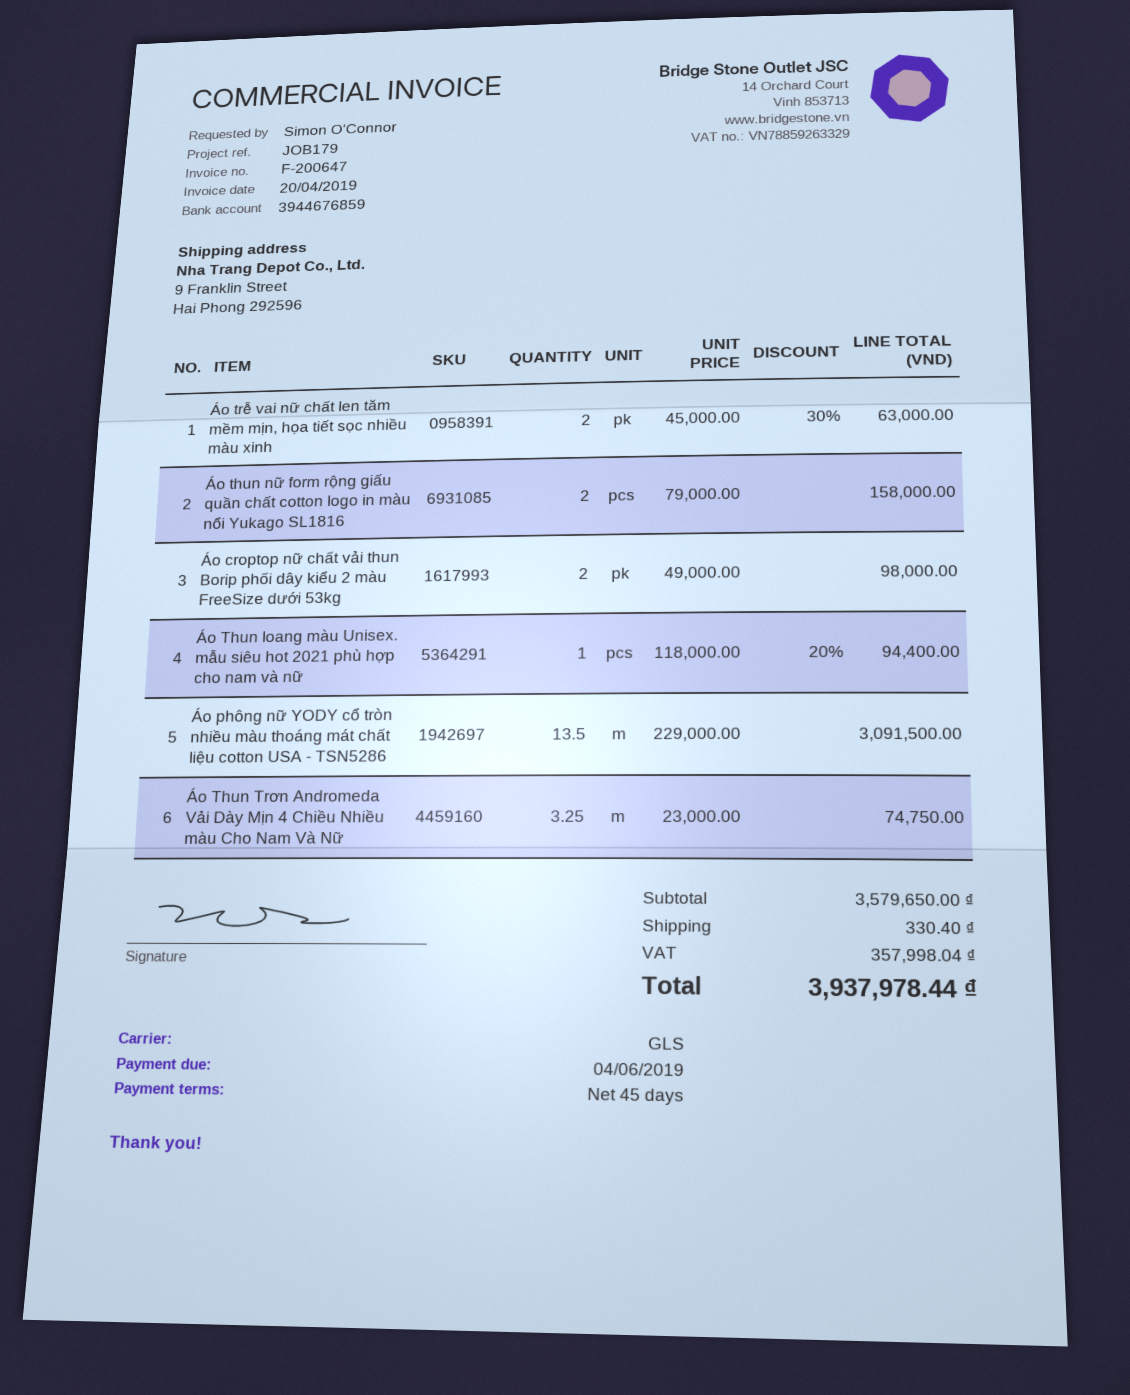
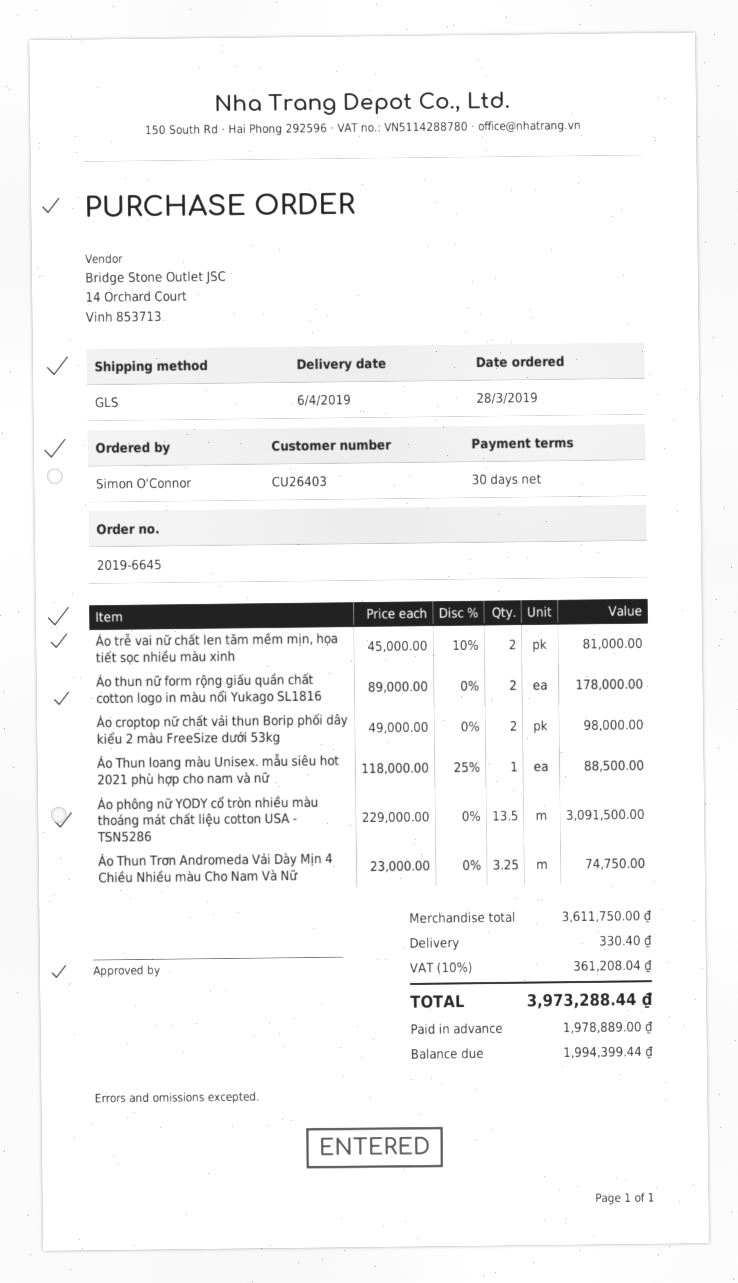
payment terms: 45 days -> 30 days
Áo trễ vai nữ chất len tăm mềm mịn, họa tiết sọc nhiều màu xinh: 2 x 45000.00 - 30% = 63000.00 -> 2 x 45000.00 - 10% = 81000.00
Áo thun nữ form rộng giấu quần chất cotton logo in màu nổi Yukago SL1816: 2 x 79000.00 = 158000.00 -> 2 x 89000.00 = 178000.00
Áo Thun loang màu Unisex. mẫu siêu hot 2021 phù hợp cho nam và nữ: 1 x 118000.00 - 20% = 94400.00 -> 1 x 118000.00 - 25% = 88500.00
subtotal: 3579650.00 -> 3611750.00
tax: 357998.04 -> 361208.04
total: 3937978.44 -> 3973288.44

